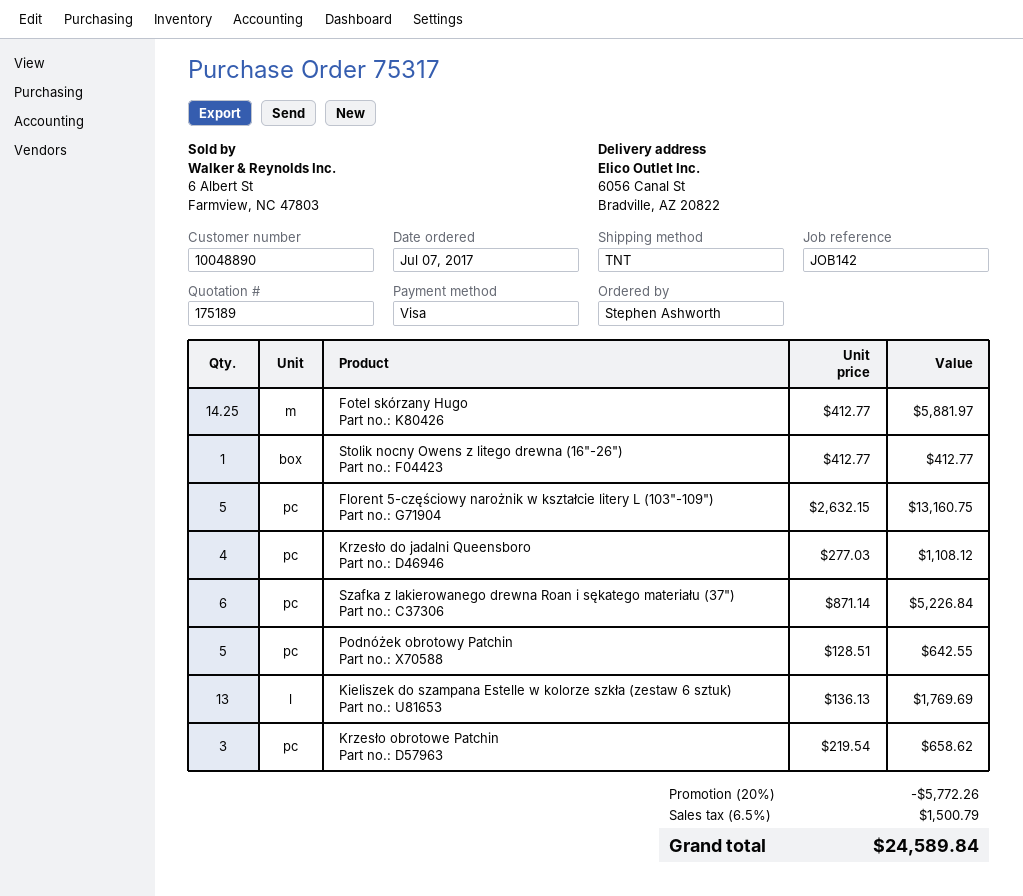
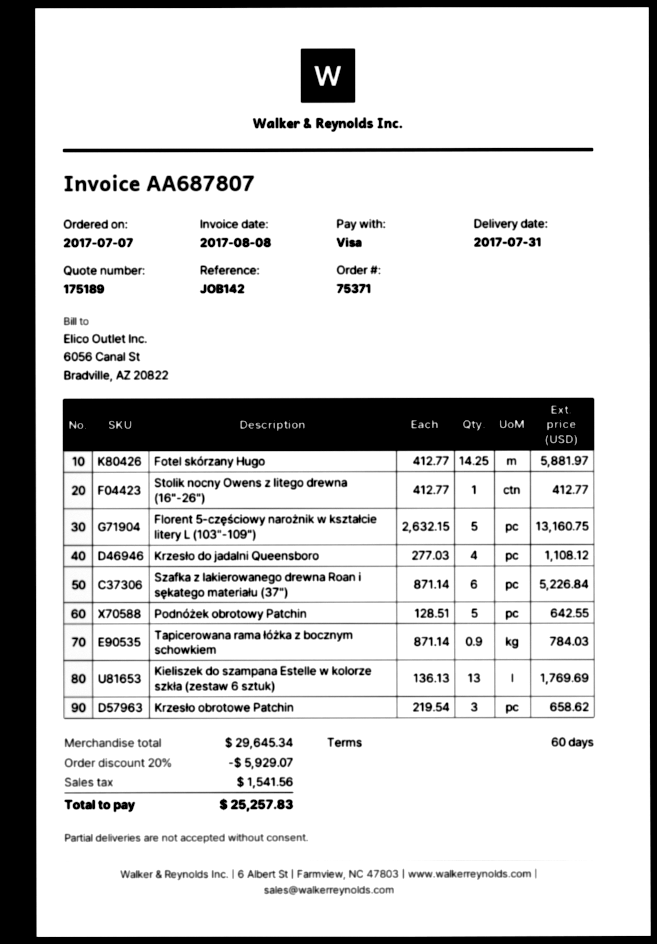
order number: 75317 -> 75371
Tapicerowana rama łóżka z bocznym schowkiem: none -> 0.9 x 871.14 = 784.03
discount: 20% = 5772.26 -> 20% = 5929.07
tax: 1500.79 -> 1541.56
total: 24589.84 -> 25257.83

